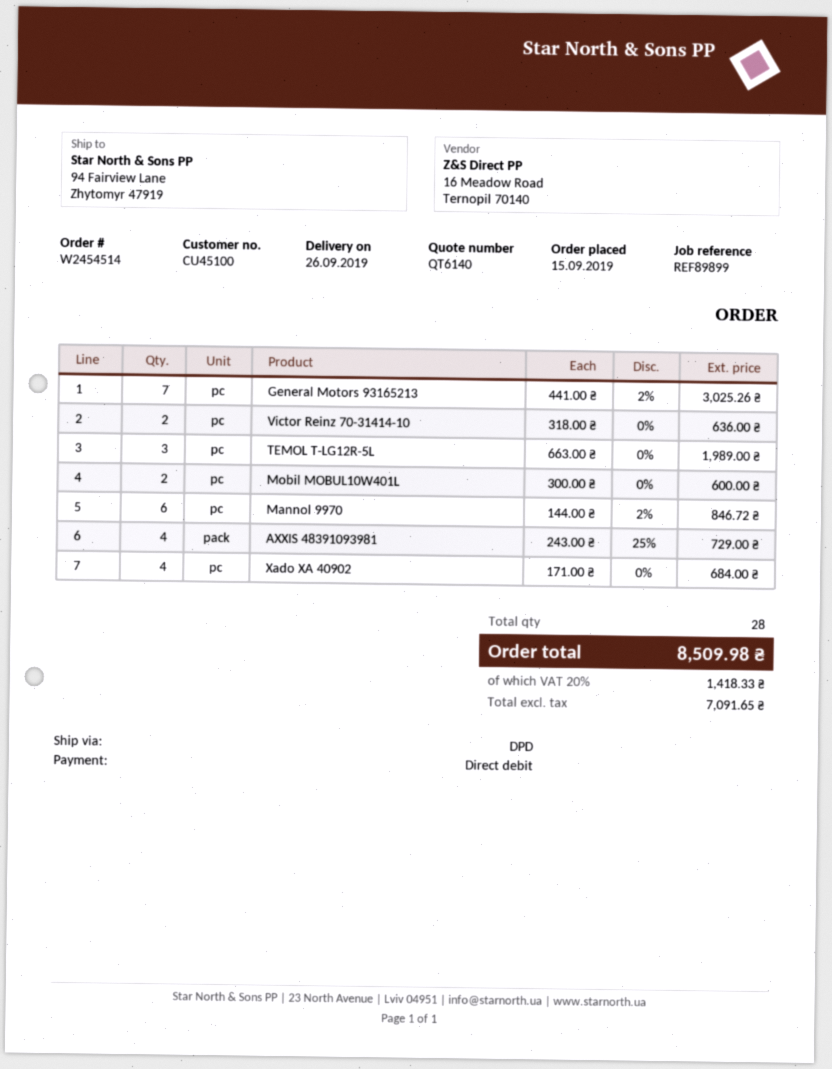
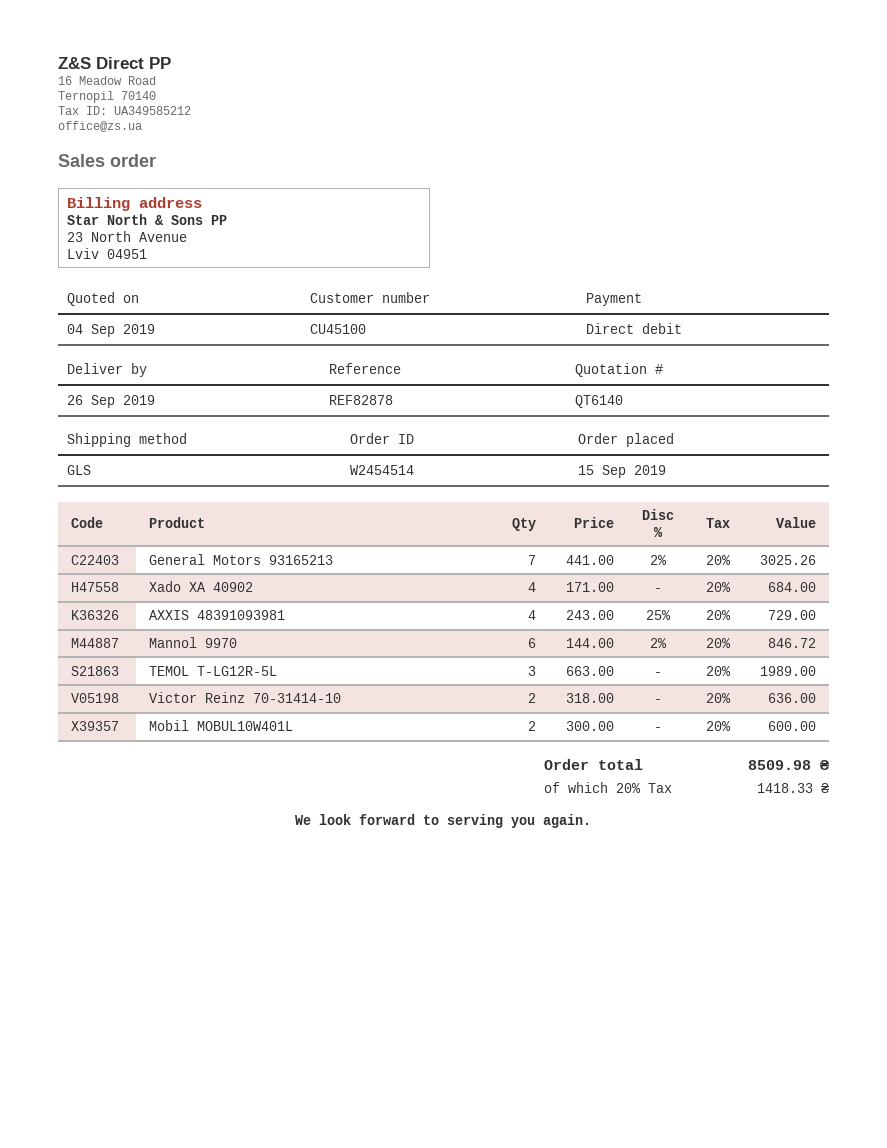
reference: REF89899 -> REF82878
shipping method: DPD -> GLS

